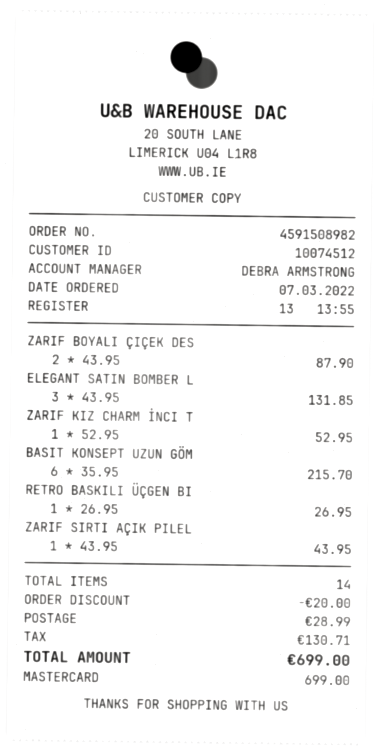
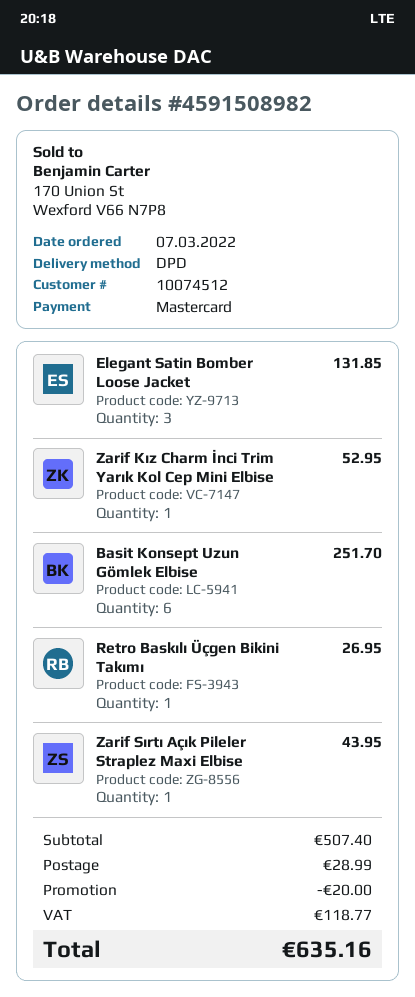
ZARIF BOYALI ÇIÇEK DES: 2 for 87.90 -> none
BASIT KONSEPT UZUN GÖM: 6 for 215.70 -> 6 for 251.70
tax: 130.71 -> 118.77
total: 699.00 -> 635.16

